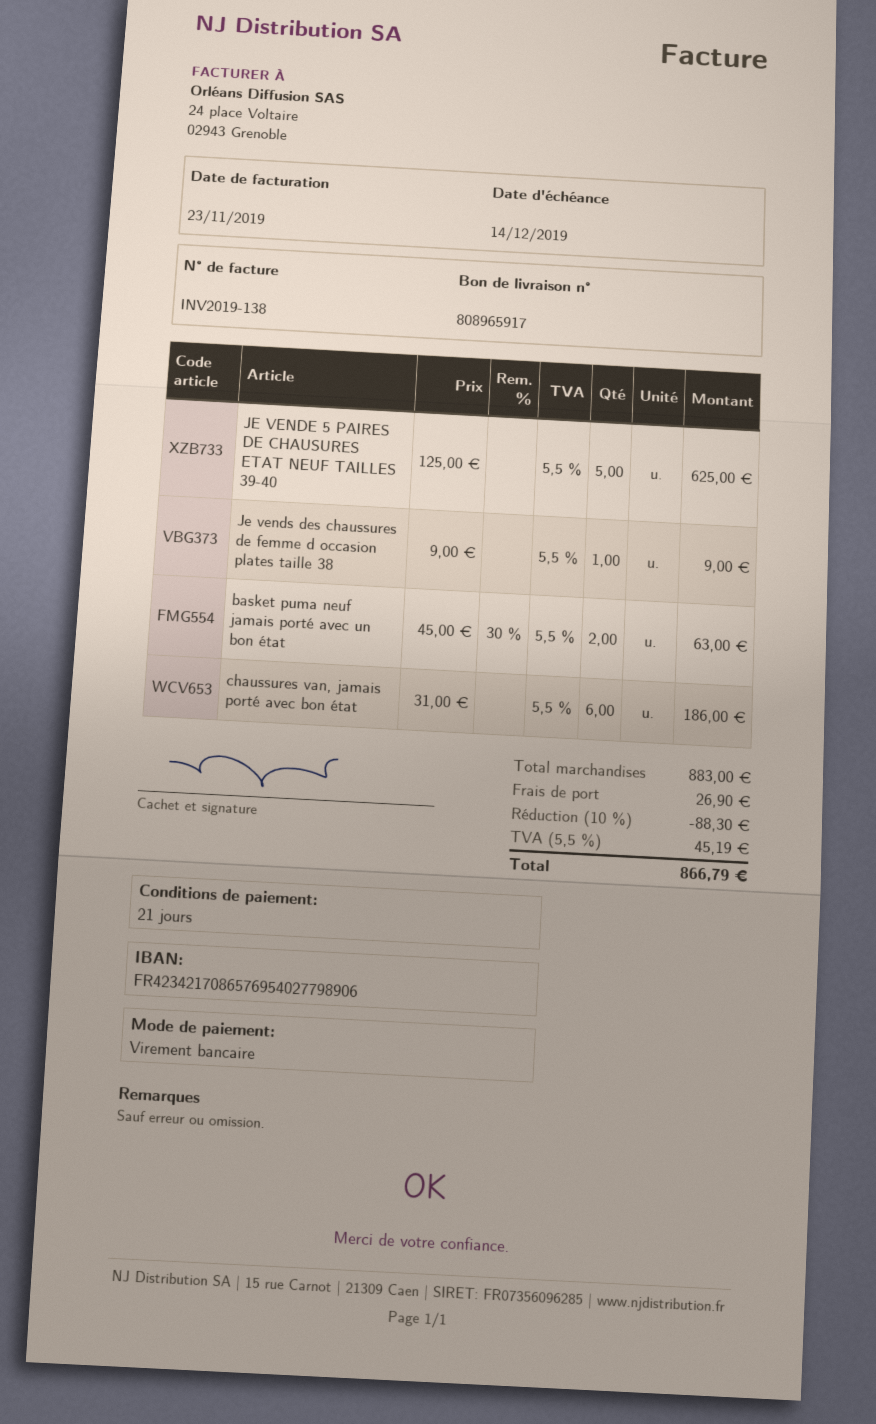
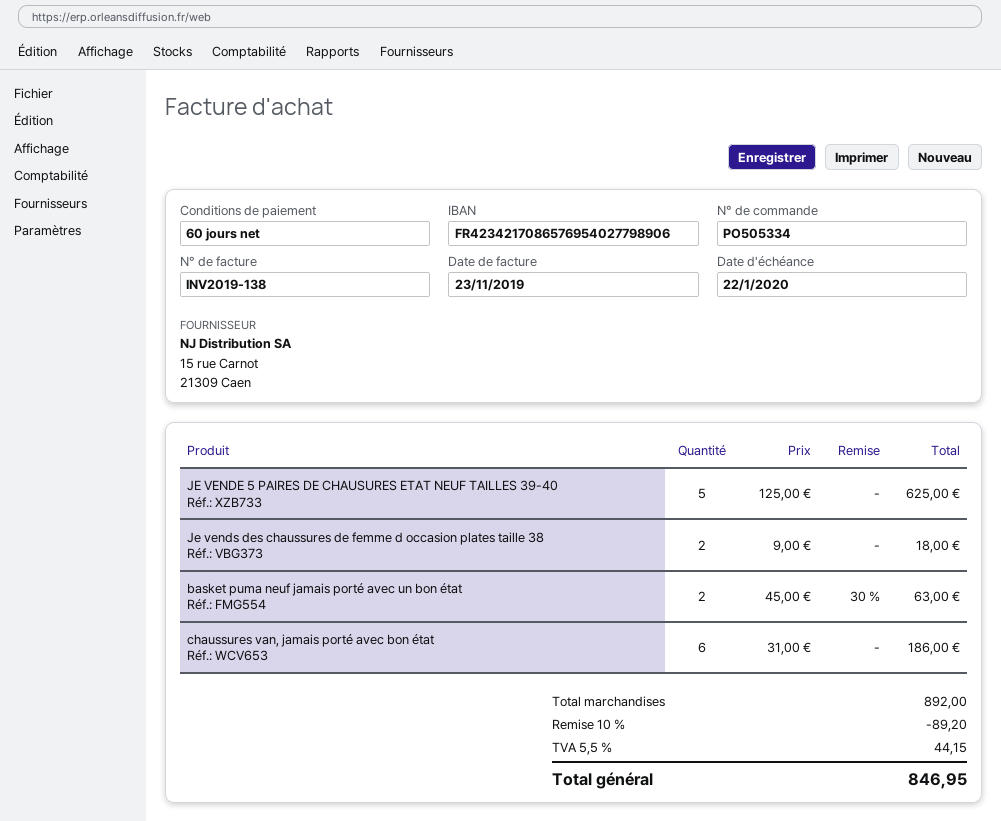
payment terms: 21 days -> 60 days
due date: 2019-12-14 -> 2020-01-22
Je vends des chaussures de femme d occasion plates taille 38: 1 x 9.00 = 9.00 -> 2 x 9.00 = 18.00
subtotal: 883.00 -> 892.00
discount: 10% = 88.30 -> 10% = 89.20
shipping: 26.90 -> none
tax: 5.5% = 45.19 -> 5.5% = 44.15
total: 866.79 -> 846.95

